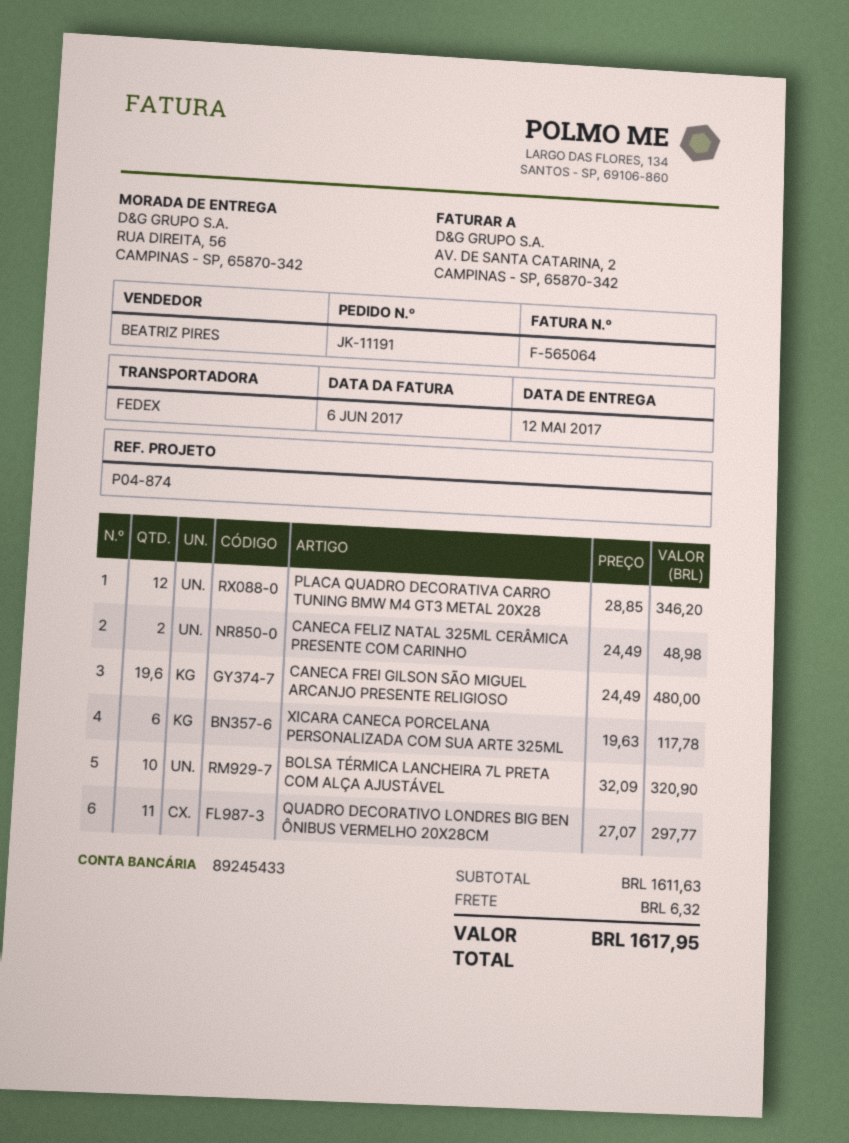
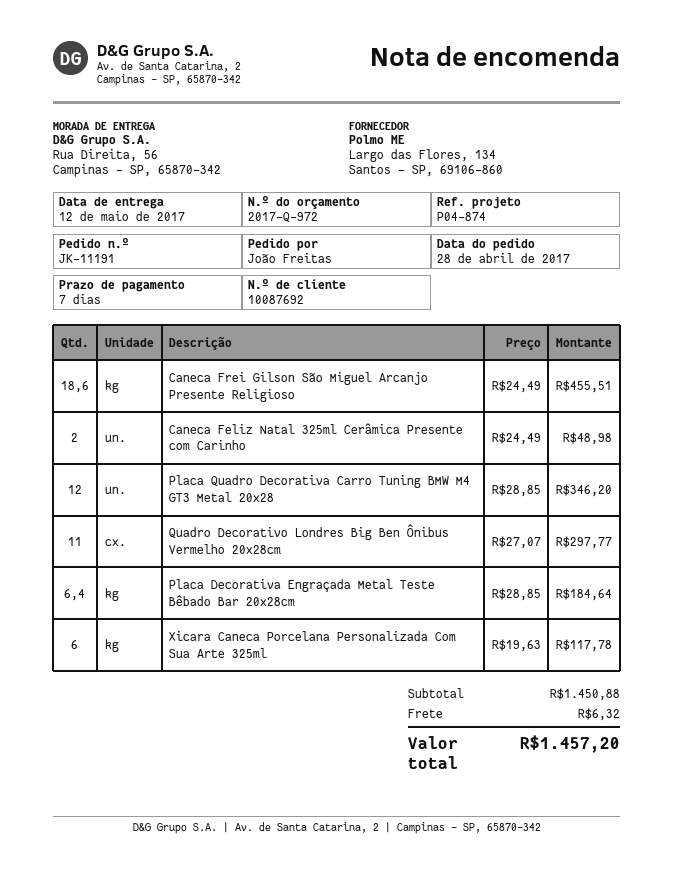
CANECA FREI GILSON SÃO MIGUEL ARCANJO PRESENTE RELIGIOSO: 19.6 x 24.49 = 480.00 -> 18.6 x 24.49 = 455.51
BOLSA TÉRMICA LANCHEIRA 7L PRETA COM ALÇA AJUSTÁVEL: 10 x 32.09 = 320.90 -> none
Placa Decorativa Engraçada Metal Teste Bêbado Bar 20x28cm: none -> 6.4 x 28.85 = 184.64
subtotal: 1611.63 -> 1450.88
total: 1617.95 -> 1457.20

